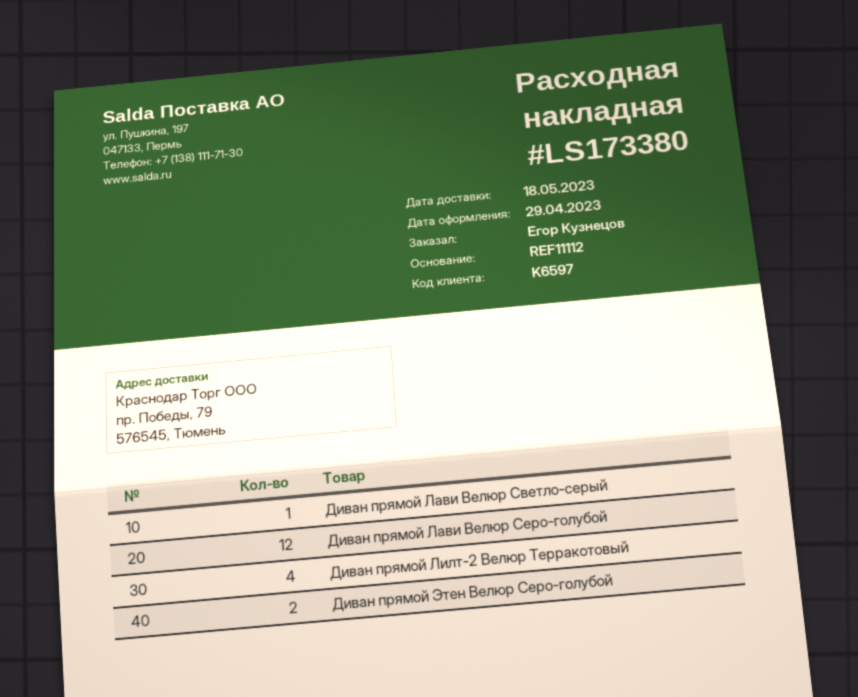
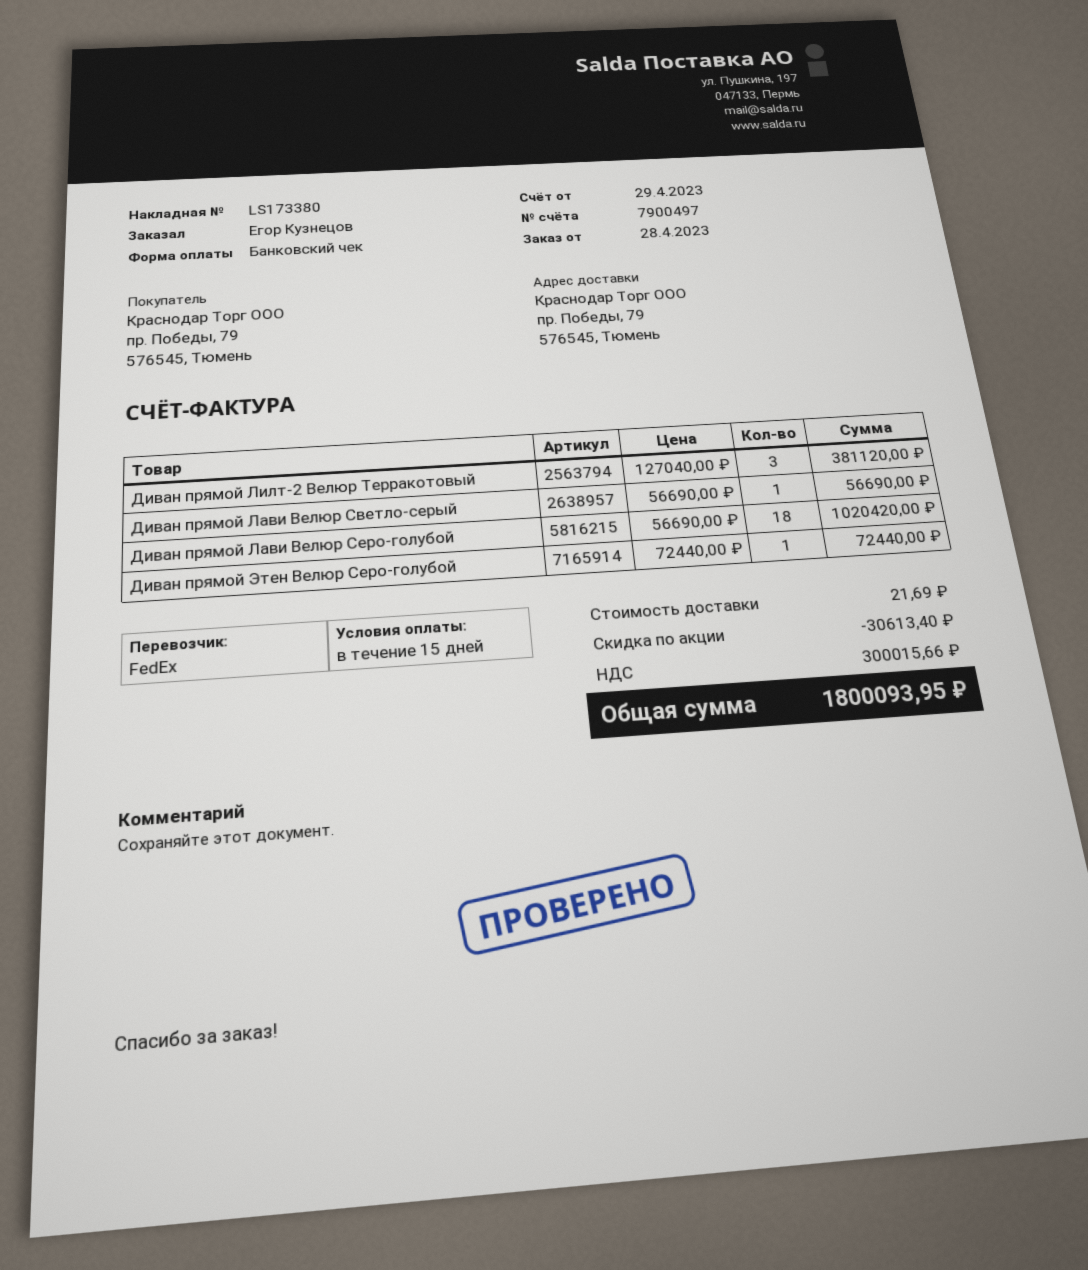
order date: 2023-04-29 -> 2023-04-28
Диван прямой Лави Велюр Серо-голубой: 12 -> 18
Диван прямой Лилт-2 Велюр Терракотовый: 4 -> 3
Диван прямой Этен Велюр Серо-голубой: 2 -> 1

